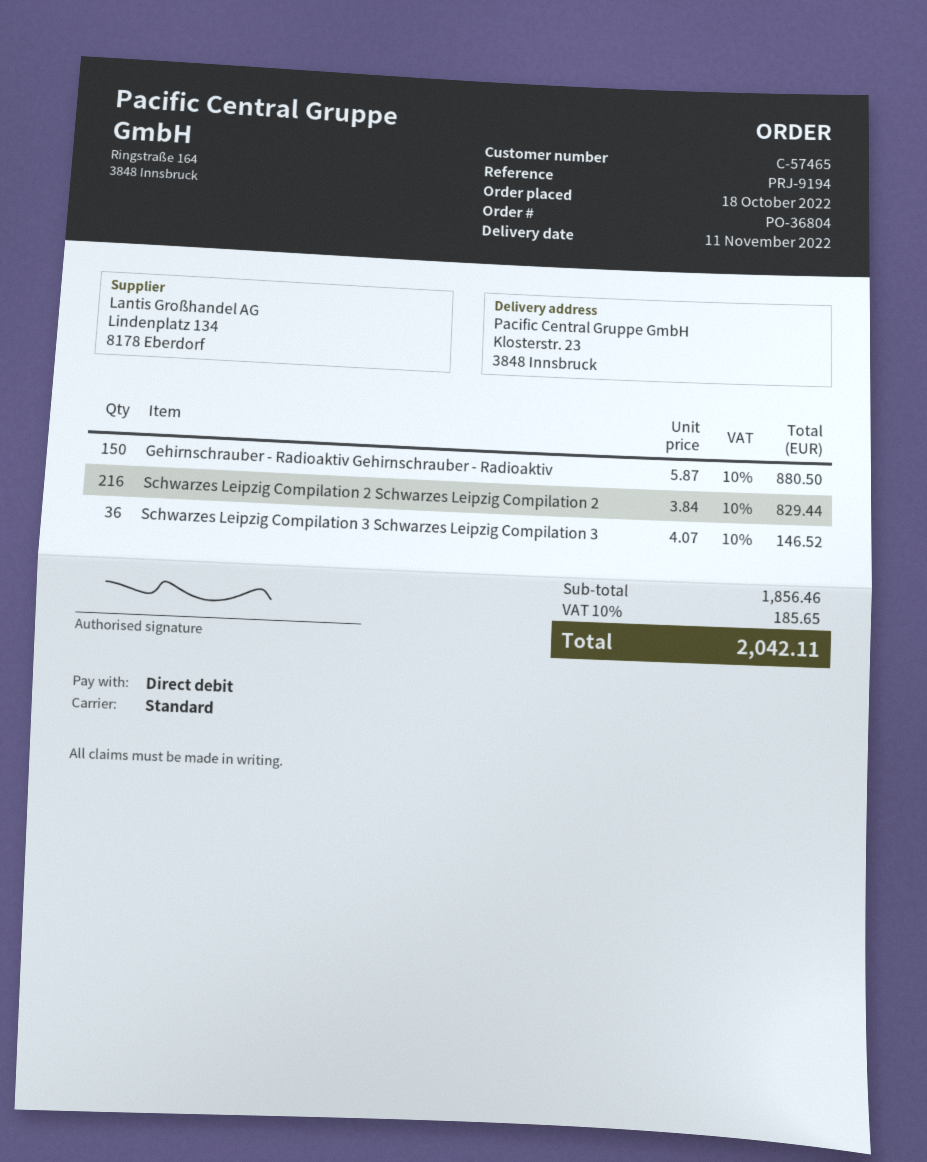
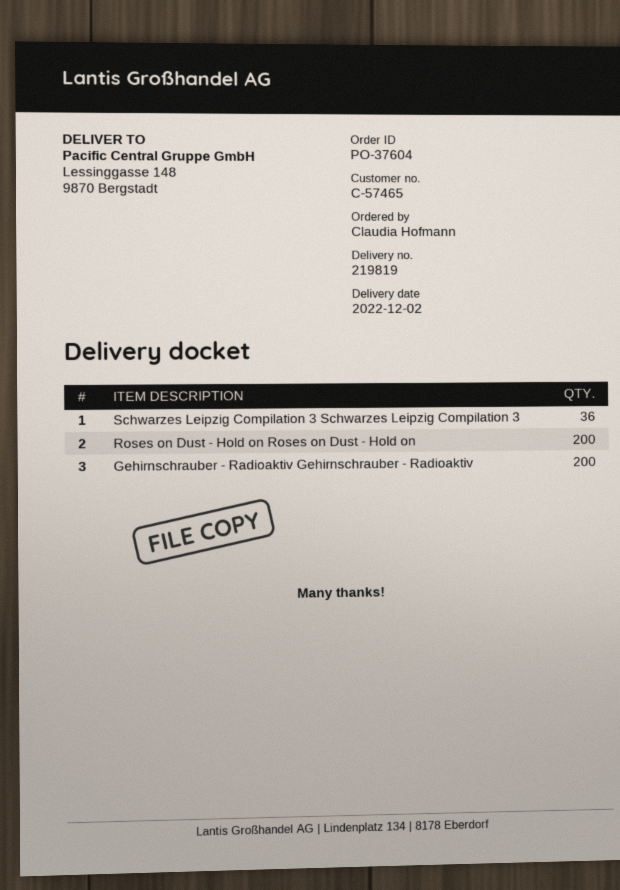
order number: PO-36804 -> PO-37604
delivery date: 2022-11-11 -> 2022-12-02
ship to: Klosterstr. 23, 3848 Innsbruck -> Lessinggasse 148, 9870 Bergstadt
Gehirnschrauber - Radioaktiv Gehirnschrauber - Radioaktiv: 150 -> 200
Schwarzes Leipzig Compilation 2 Schwarzes Leipzig Compilation 2: 216 -> none
Roses on Dust - Hold on Roses on Dust - Hold on: none -> 200

